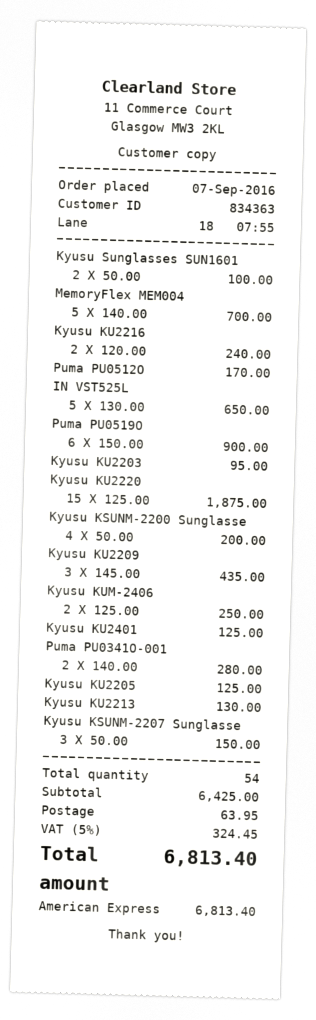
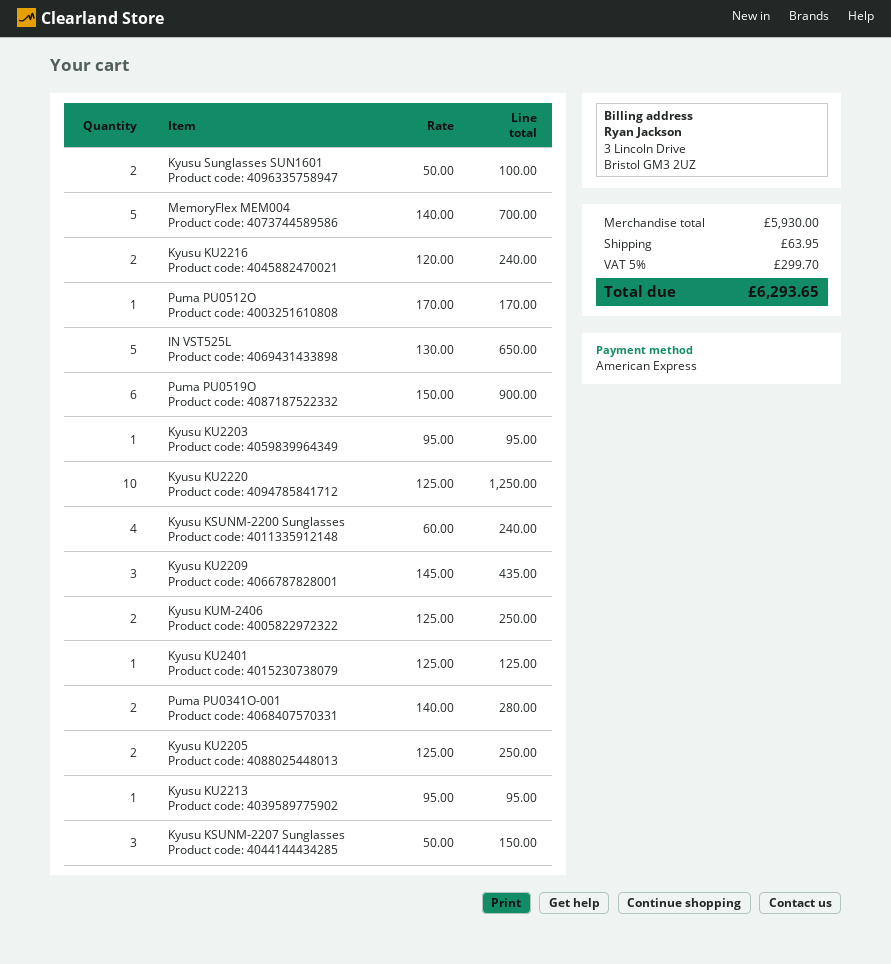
Kyusu KU2220: 15 x 125.00 = 1875.00 -> 10 x 125.00 = 1250.00
Kyusu KSUNM-2200 Sunglasse: 4 x 50.00 = 200.00 -> 4 x 60.00 = 240.00
Kyusu KU2205: 1 x 125.00 = 125.00 -> 2 x 125.00 = 250.00
Kyusu KU2213: 1 x 130.00 = 130.00 -> 1 x 95.00 = 95.00
subtotal: 6425.00 -> 5930.00
tax: 5% = 324.45 -> 5% = 299.70
total: 6813.40 -> 6293.65

